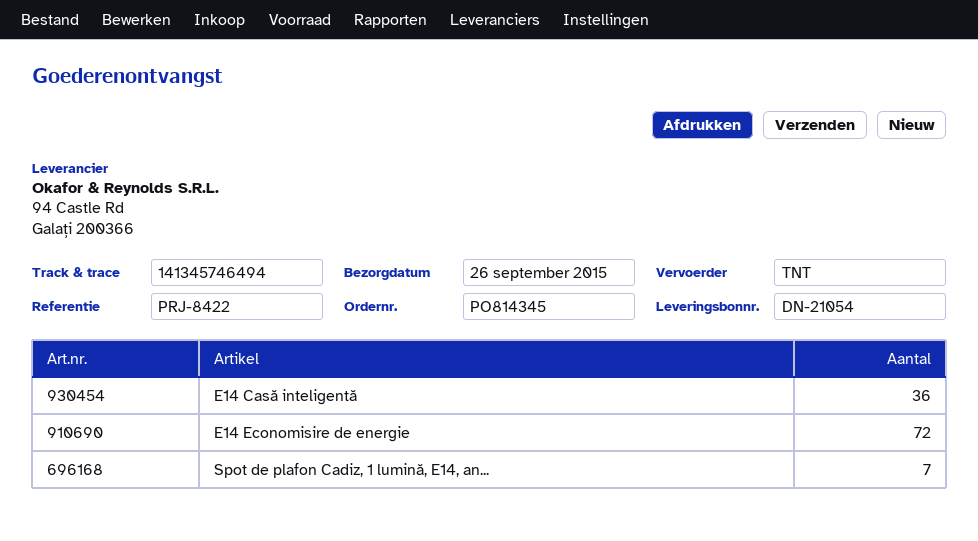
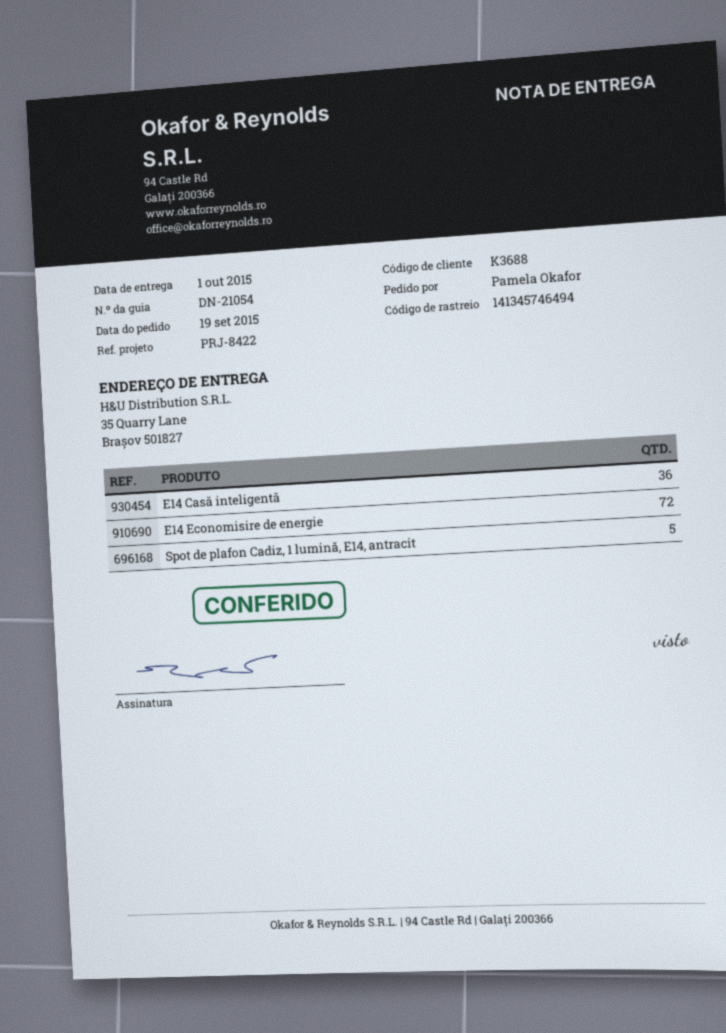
delivery date: 2015-09-26 -> 2015-10-01
Spot de plafon Cadiz, 1 lumină, E14, an...: 7 -> 5

